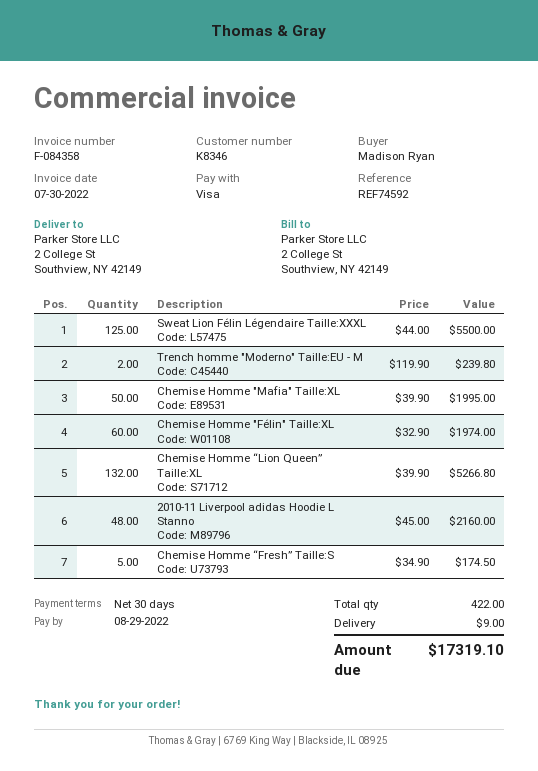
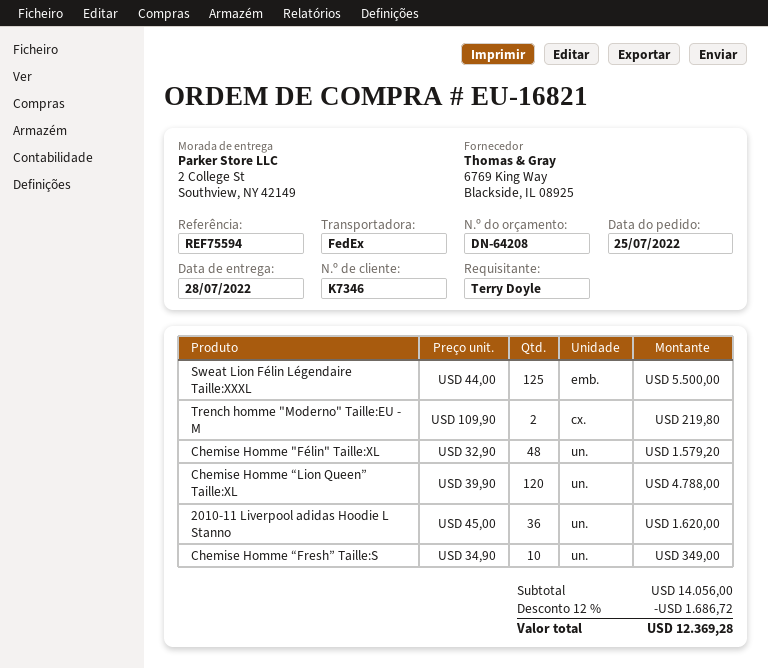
customer number: K8346 -> K7346
reference: REF74592 -> REF75594
ordered by: Madison Ryan -> Terry Doyle
Trench homme "Moderno" Taille:EU - M: 2 x 119.90 = 239.80 -> 2 x 109.90 = 219.80
Chemise Homme "Mafia" Taille:XL: 50 x 39.90 = 1995.00 -> none
Chemise Homme "Félin" Taille:XL: 60 x 32.90 = 1974.00 -> 48 x 32.90 = 1579.20
Chemise Homme “Lion Queen” Taille:XL: 132 x 39.90 = 5266.80 -> 120 x 39.90 = 4788.00
2010-11 Liverpool adidas Hoodie L Stanno: 48 x 45.00 = 2160.00 -> 36 x 45.00 = 1620.00
Chemise Homme “Fresh” Taille:S: 5 x 34.90 = 174.50 -> 10 x 34.90 = 349.00
discount: none -> 12% = 1686.72
shipping: 9.00 -> none
total: 17319.10 -> 12369.28

